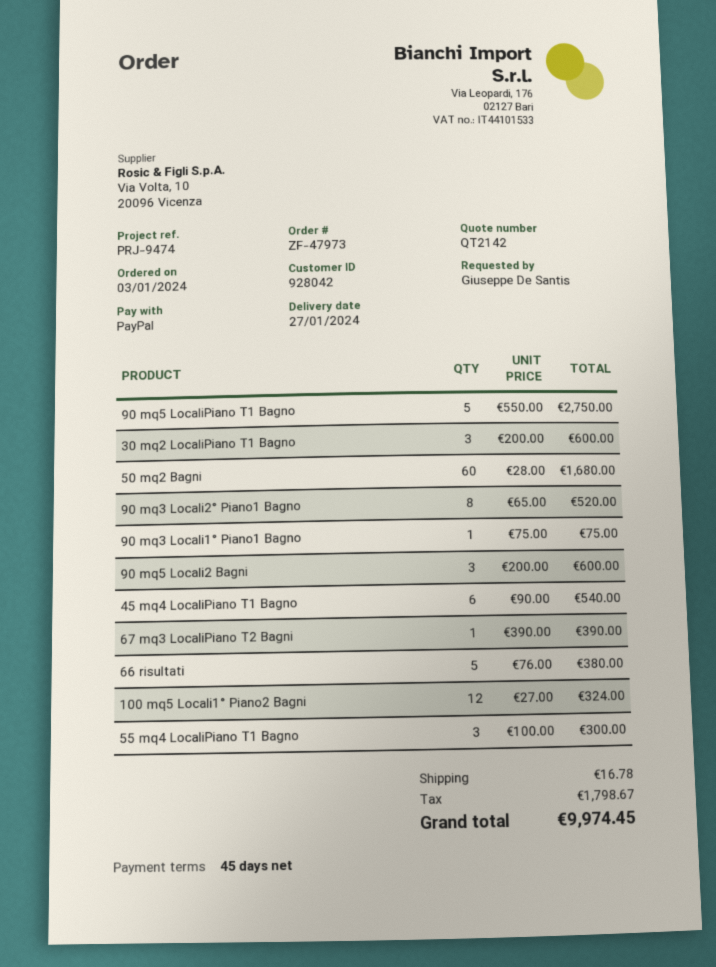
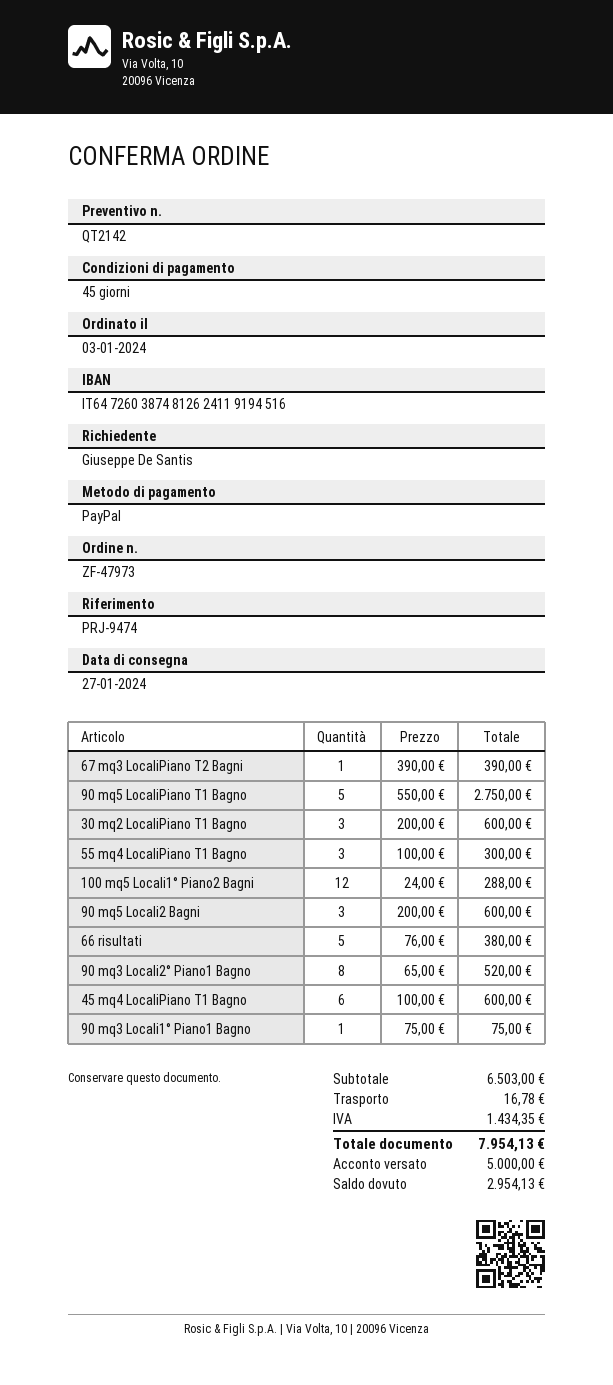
50 mq2 Bagni: 60 x 28.00 = 1680.00 -> none
45 mq4 LocaliPiano T1 Bagno: 6 x 90.00 = 540.00 -> 6 x 100.00 = 600.00
100 mq5 Locali1° Piano2 Bagni: 12 x 27.00 = 324.00 -> 12 x 24.00 = 288.00
tax: 1798.67 -> 1434.35
total: 9974.45 -> 7954.13

